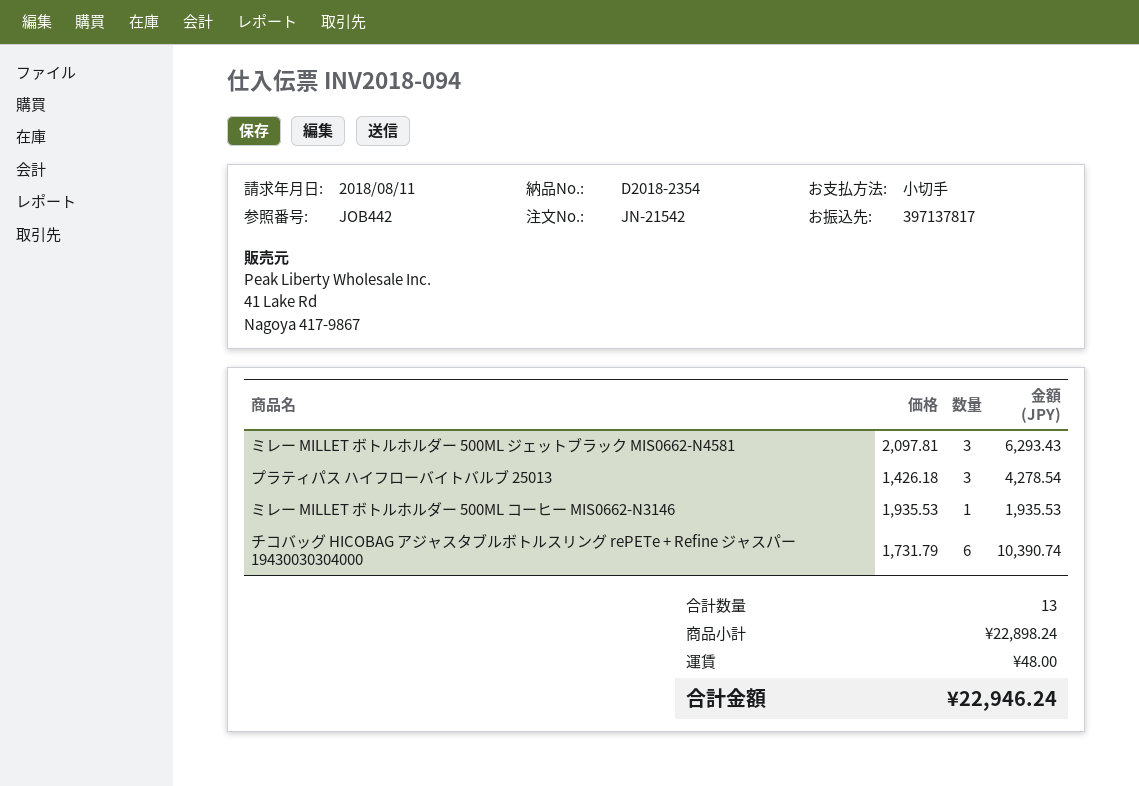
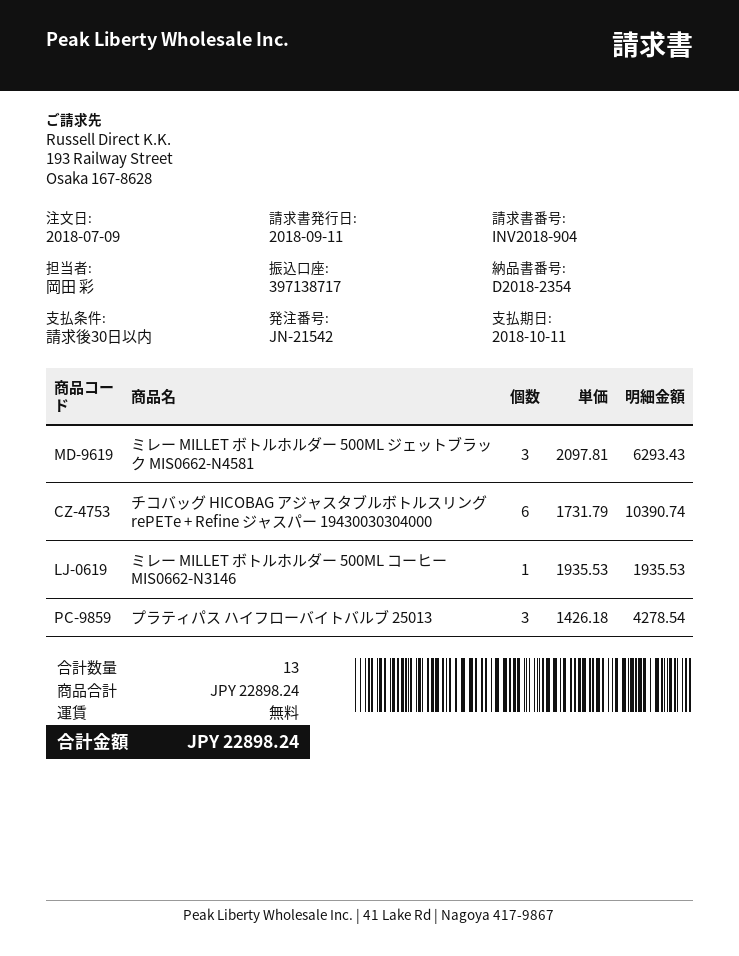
invoice number: INV2018-094 -> INV2018-904
invoice date: 2018-08-11 -> 2018-09-11
bank account: 397137817 -> 397138717
shipping: 48.00 -> 0.00
total: 22946.24 -> 22898.24

